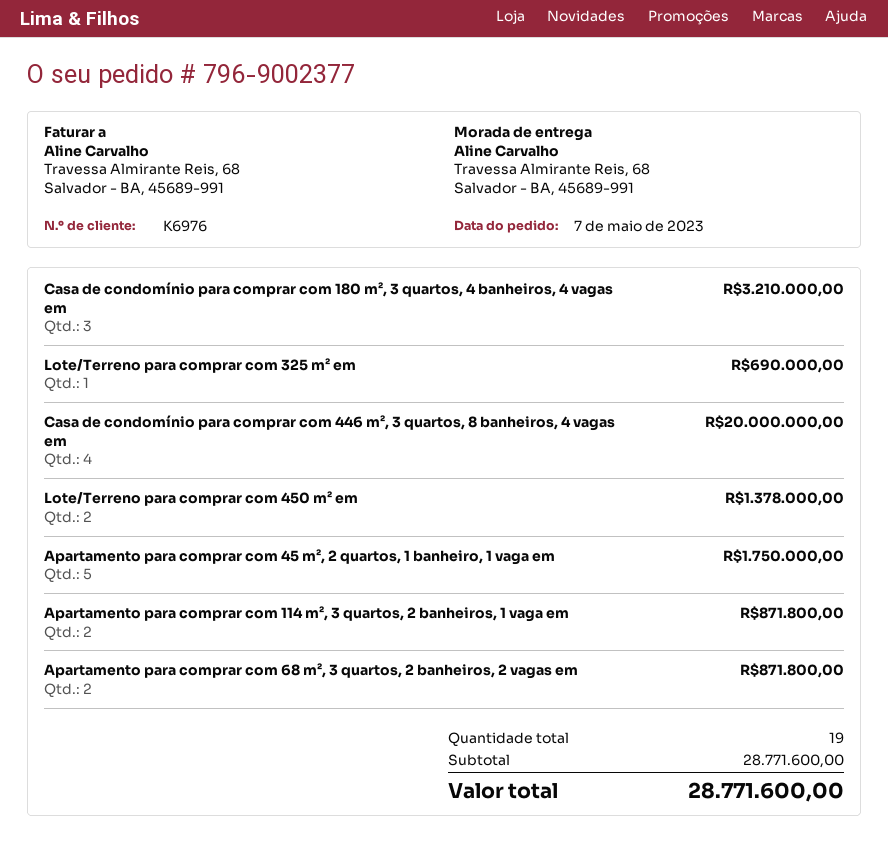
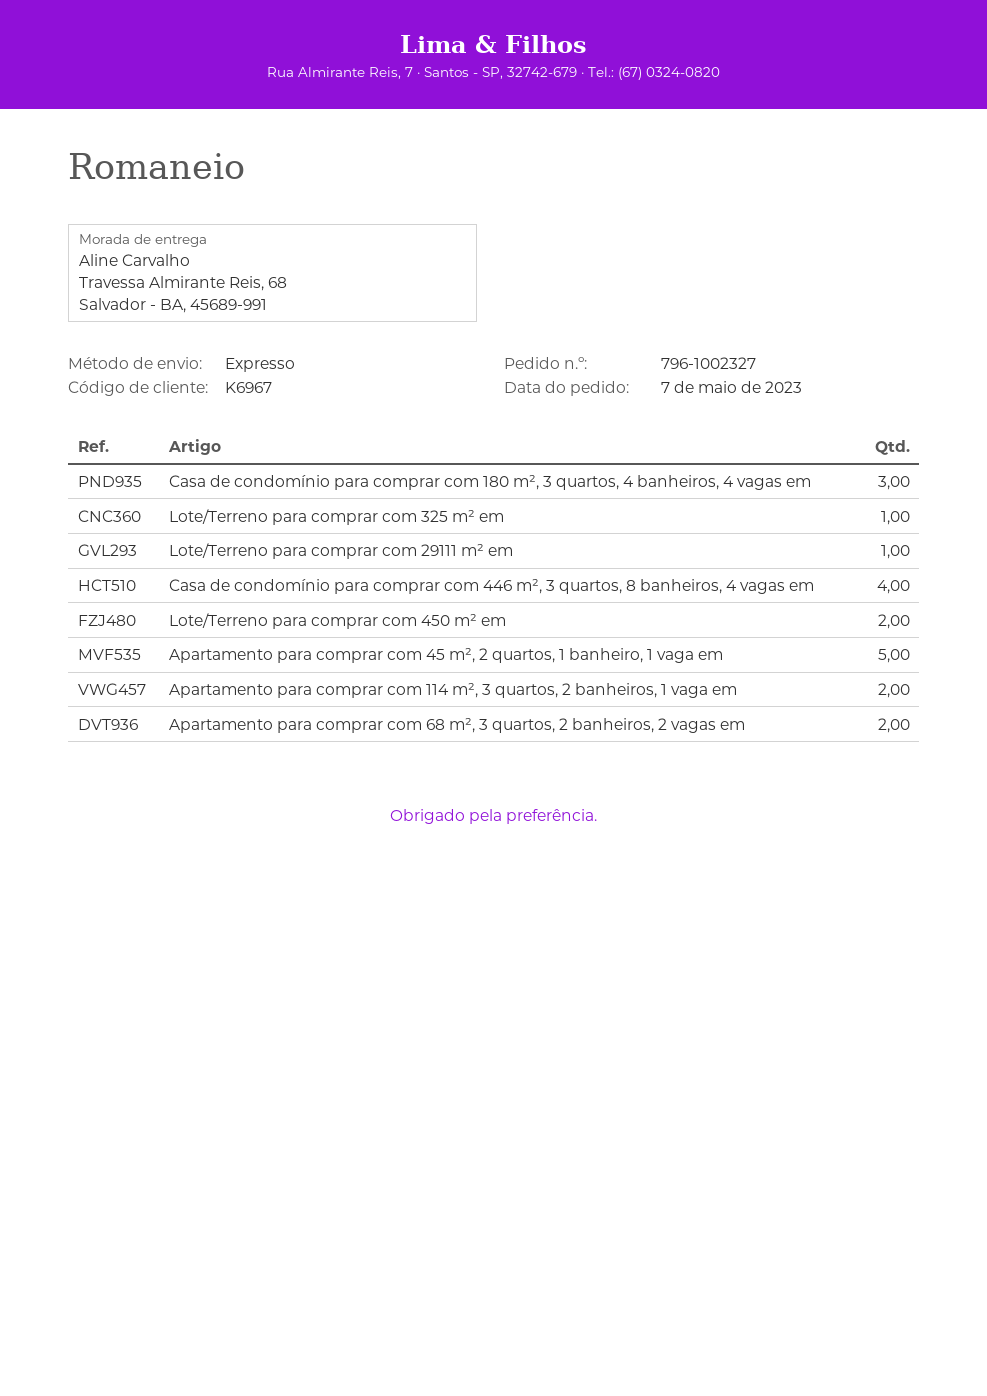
order number: 796-9002377 -> 796-1002327
customer number: K6976 -> K6967
Lote/Terreno para comprar com 29111 m² em: none -> 1

